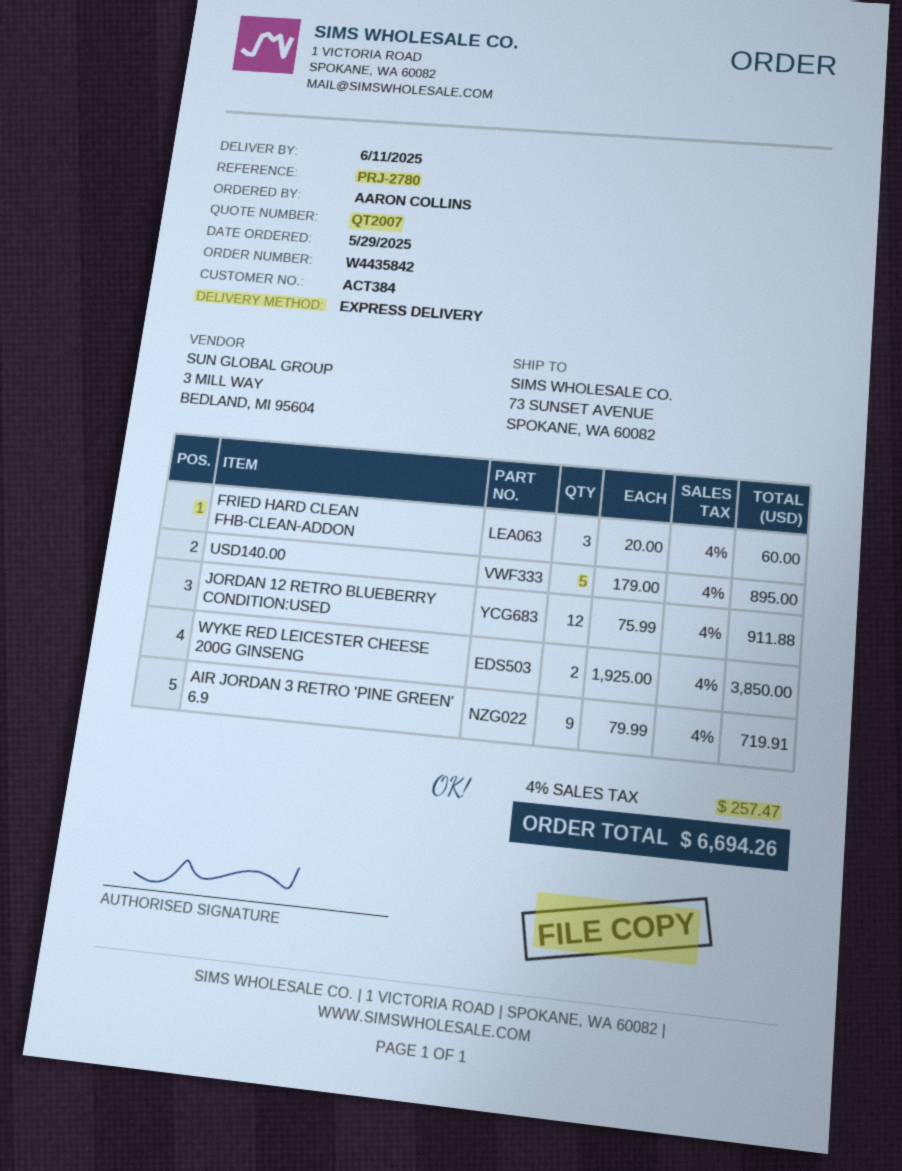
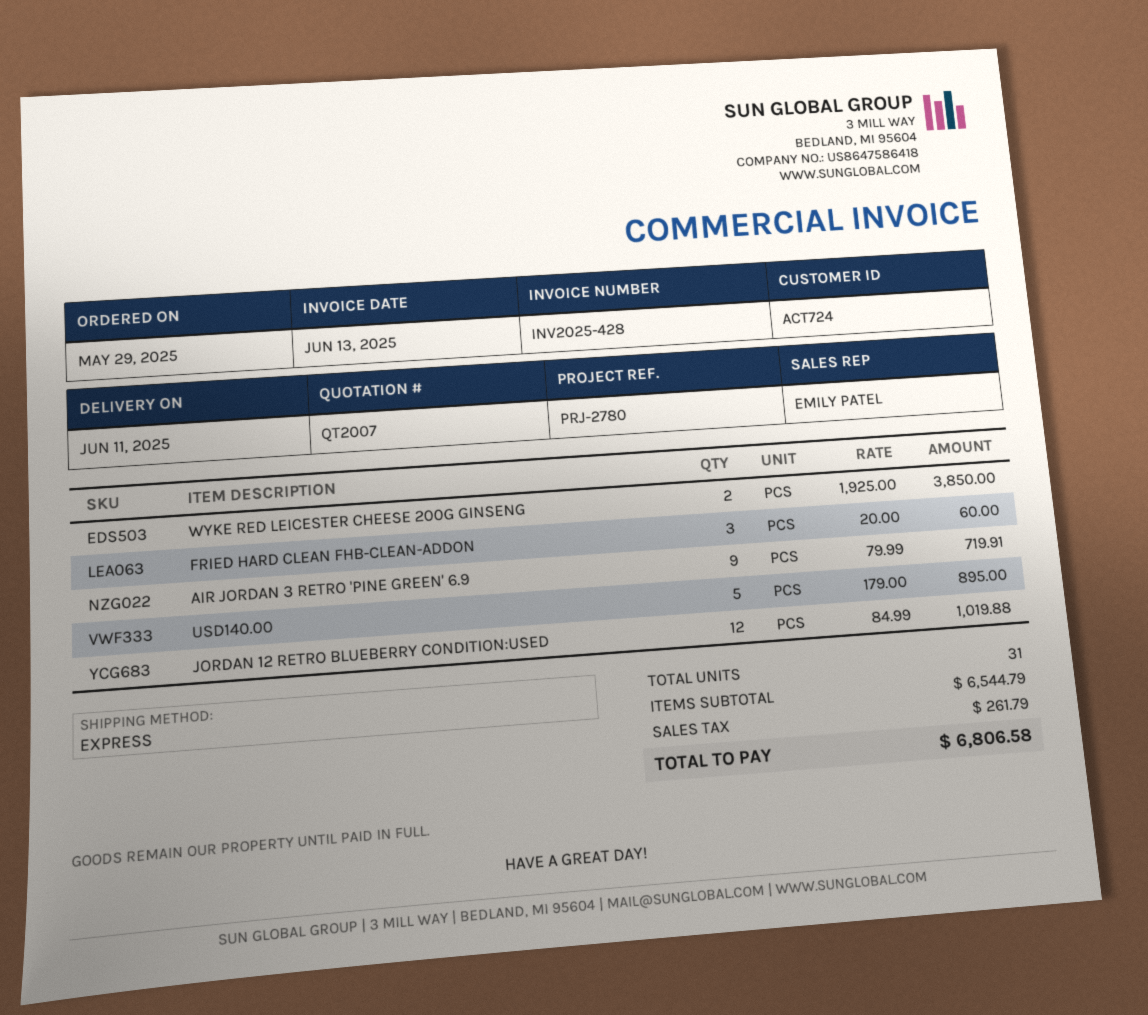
customer number: ACT384 -> ACT724
JORDAN 12 RETRO BLUEBERRY CONDITION:USED: 12 x 75.99 = 911.88 -> 12 x 84.99 = 1019.88
tax: 257.47 -> 261.79
total: 6694.26 -> 6806.58

